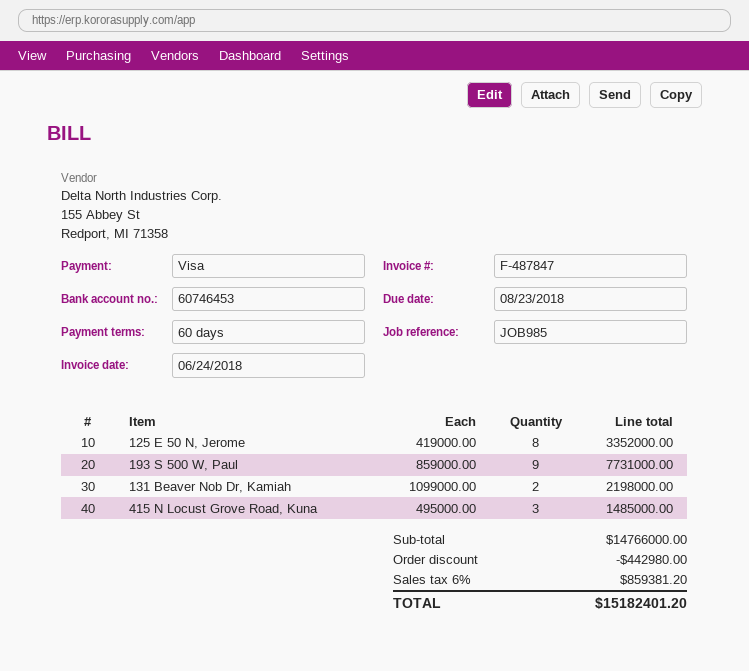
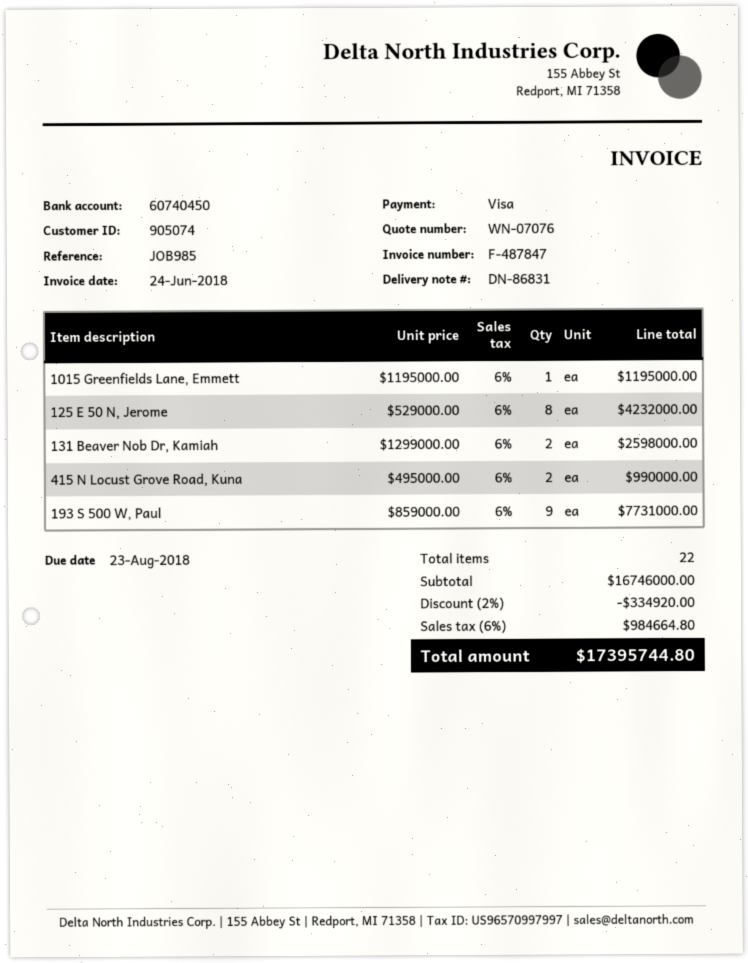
bank account: 60746453 -> 60740450
125 E 50 N, Jerome: 8 x 419000.00 = 3352000.00 -> 8 x 529000.00 = 4232000.00
131 Beaver Nob Dr, Kamiah: 2 x 1099000.00 = 2198000.00 -> 2 x 1299000.00 = 2598000.00
415 N Locust Grove Road, Kuna: 3 x 495000.00 = 1485000.00 -> 2 x 495000.00 = 990000.00
1015 Greenfields Lane, Emmett: none -> 1 x 1195000.00 = 1195000.00
subtotal: 14766000.00 -> 16746000.00
discount: 442980.00 -> 334920.00
tax: 6% = 859381.20 -> 6% = 984664.80
total: 15182401.20 -> 17395744.80

